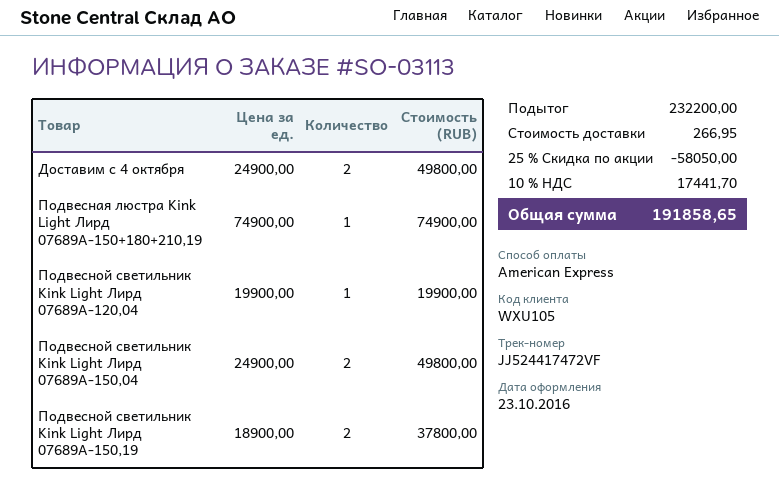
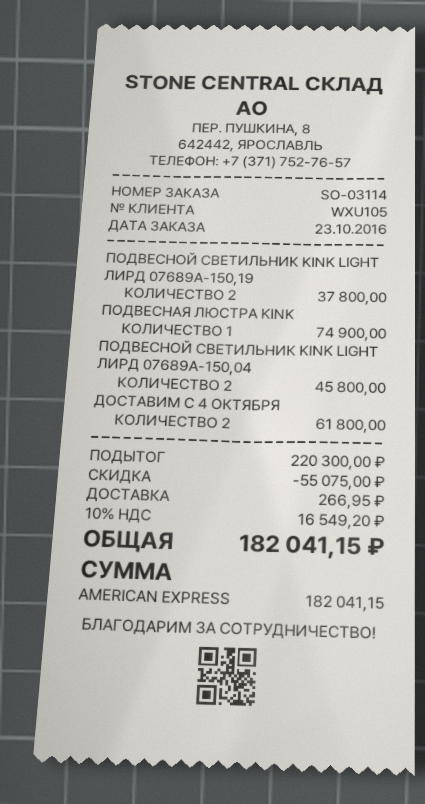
order number: SO-03113 -> SO-03114
Доставим с 4 октября: 2 for 49800.00 -> 2 for 61800.00
Подвесной светильник Kink Light Лирд 07689A-120,04: 1 for 19900.00 -> none
Подвесной светильник Kink Light Лирд 07689A-150,04: 2 for 49800.00 -> 2 for 45800.00
subtotal: 232200.00 -> 220300.00
discount: 58050.00 -> 55075.00
tax: 10% = 17441.70 -> 10% = 16549.20
total: 191858.65 -> 182041.15

